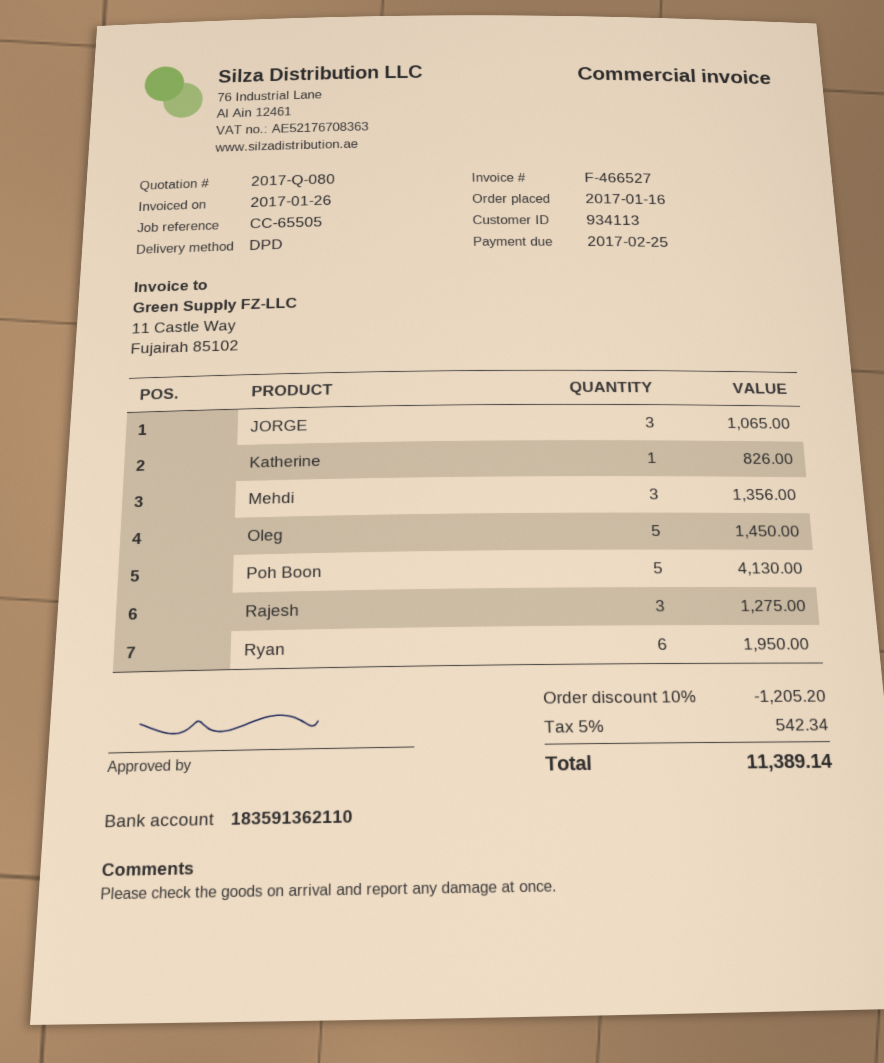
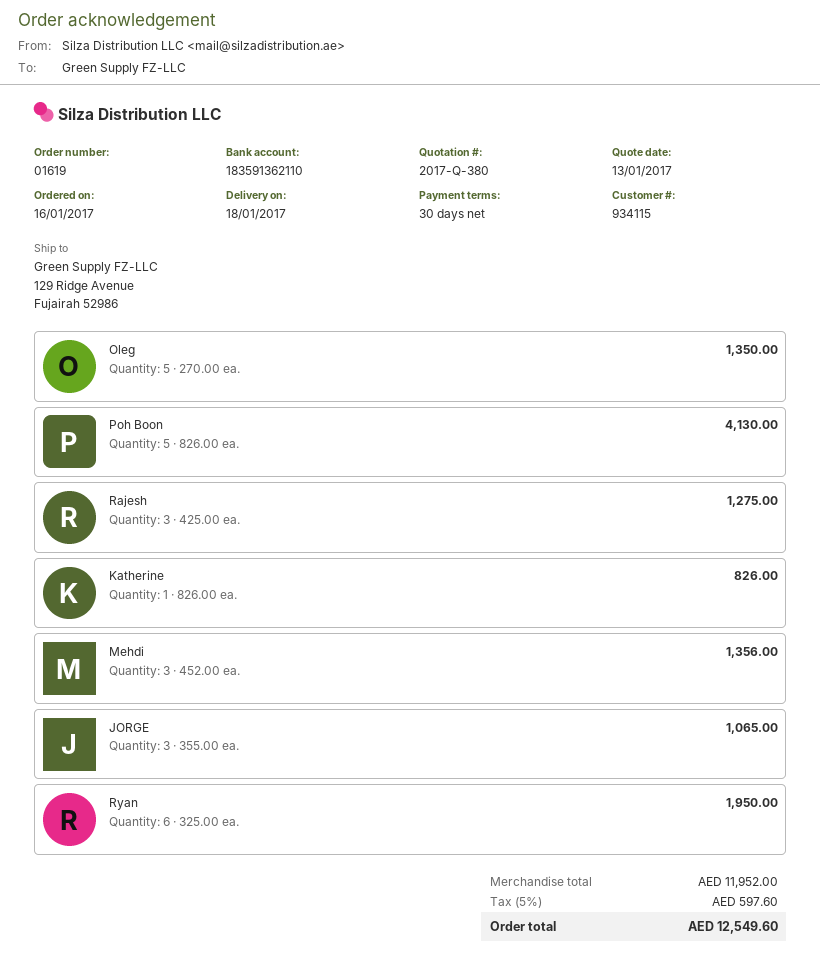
quote number: 2017-Q-080 -> 2017-Q-380
customer number: 934113 -> 934115
Oleg: 5 for 1450.00 -> 5 for 1350.00
discount: 10% = 1205.20 -> none
tax: 5% = 542.34 -> 5% = 597.60
total: 11389.14 -> 12549.60

